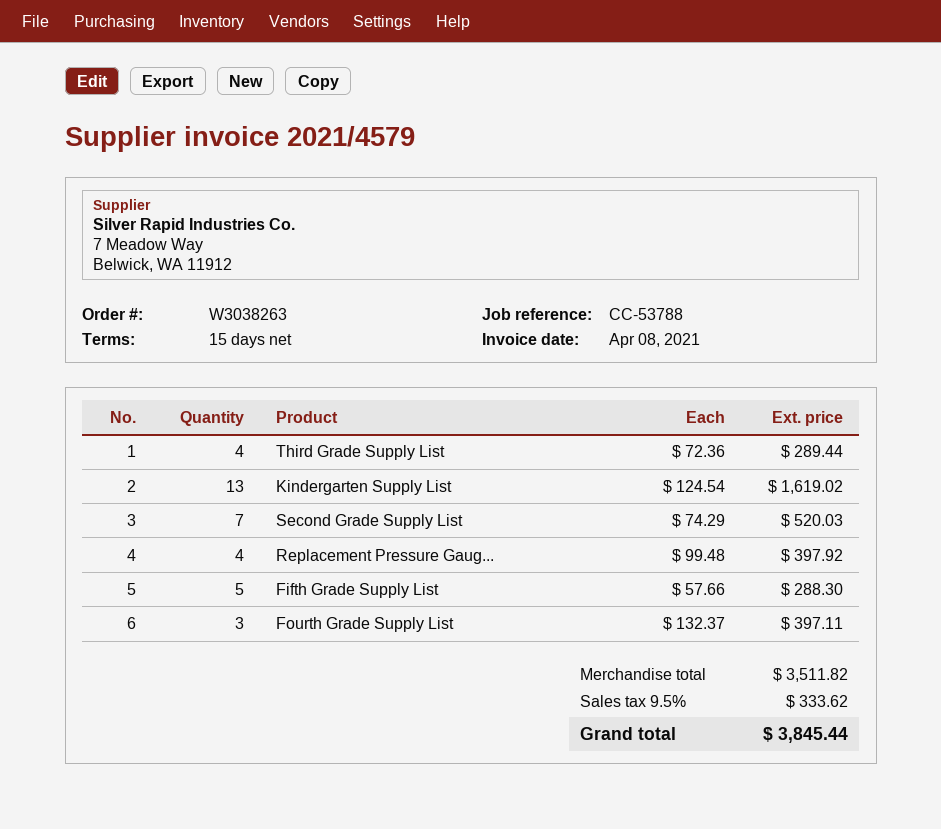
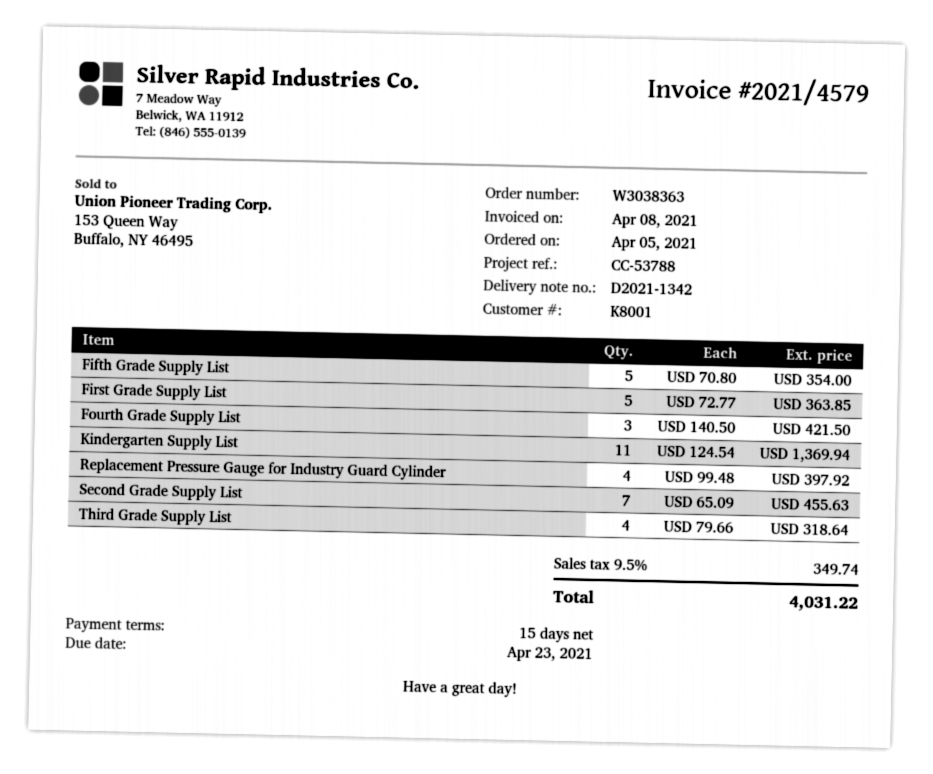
order number: W3038263 -> W3038363
Third Grade Supply List: 4 x 72.36 = 289.44 -> 4 x 79.66 = 318.64
Kindergarten Supply List: 13 x 124.54 = 1619.02 -> 11 x 124.54 = 1369.94
Second Grade Supply List: 7 x 74.29 = 520.03 -> 7 x 65.09 = 455.63
Fifth Grade Supply List: 5 x 57.66 = 288.30 -> 5 x 70.80 = 354.00
Fourth Grade Supply List: 3 x 132.37 = 397.11 -> 3 x 140.50 = 421.50
First Grade Supply List: none -> 5 x 72.77 = 363.85
tax: 9.5% = 333.62 -> 9.5% = 349.74
total: 3845.44 -> 4031.22

